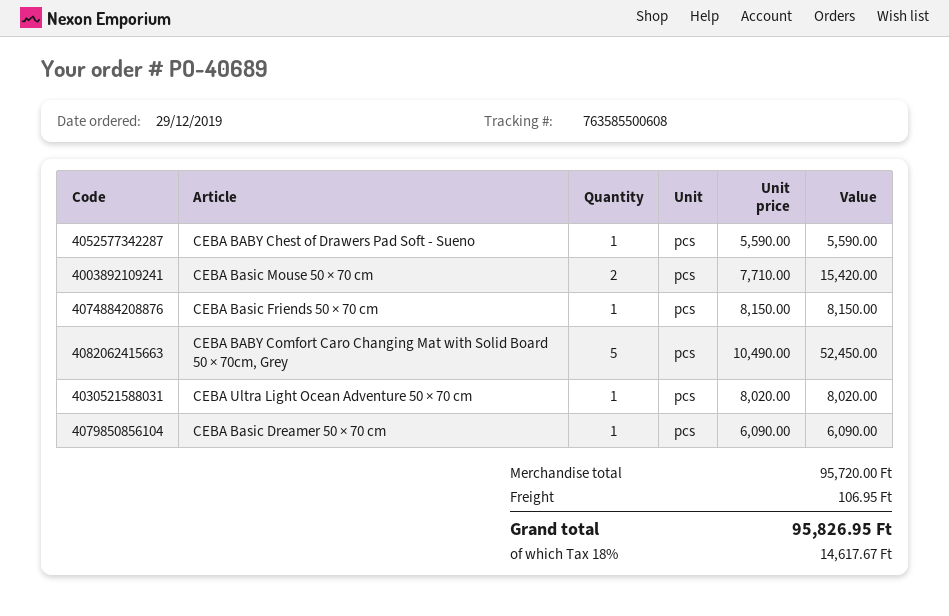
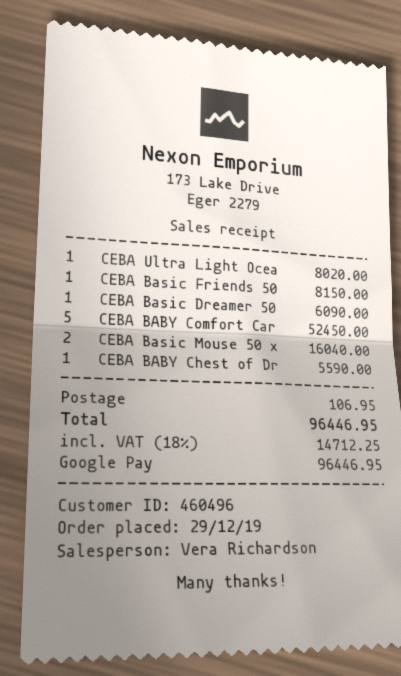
CEBA Basic Mouse 50 × 70 cm: 2 for 15420.00 -> 2 for 16040.00
tax: 18% = 14617.67 -> 18% = 14712.25
total: 95826.95 -> 96446.95

